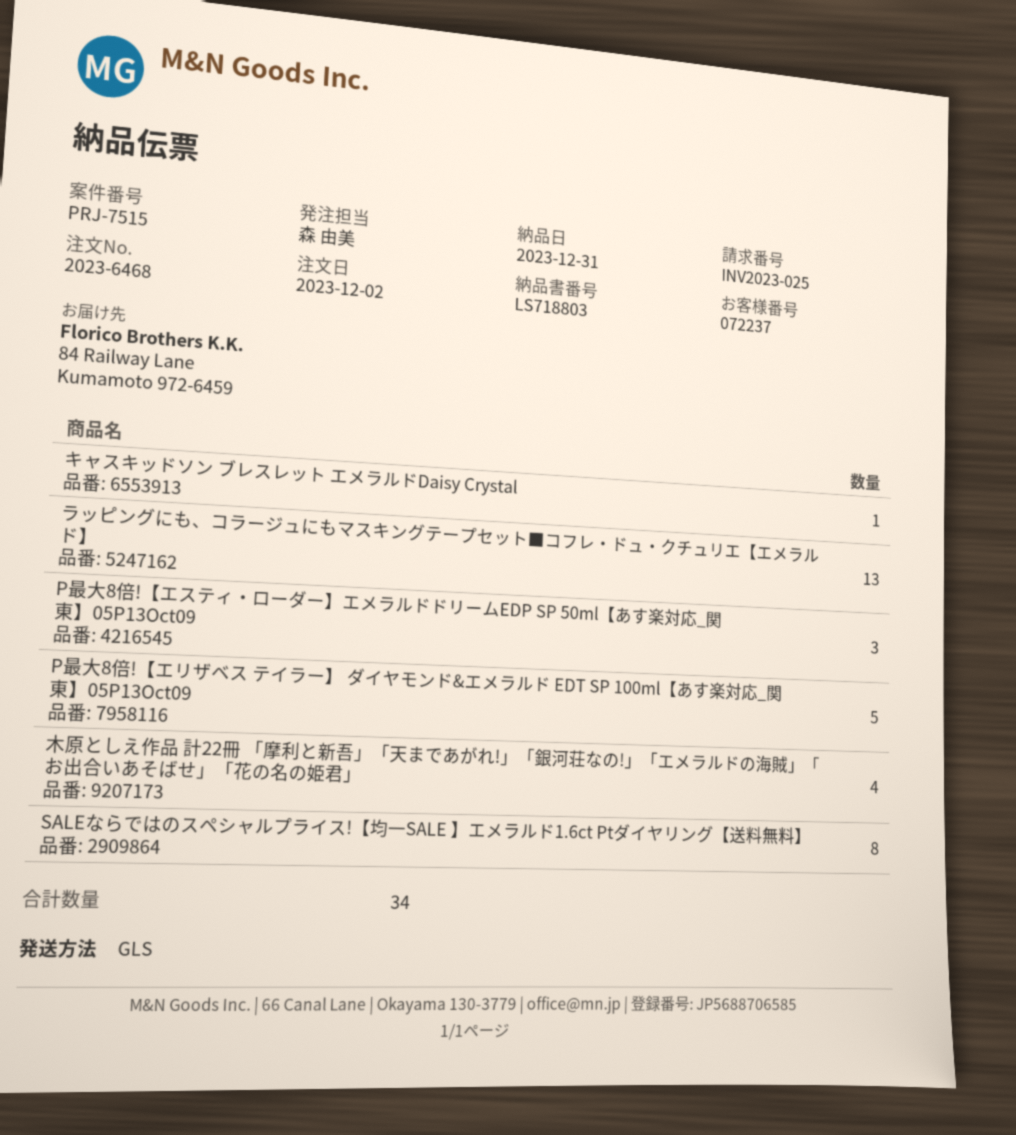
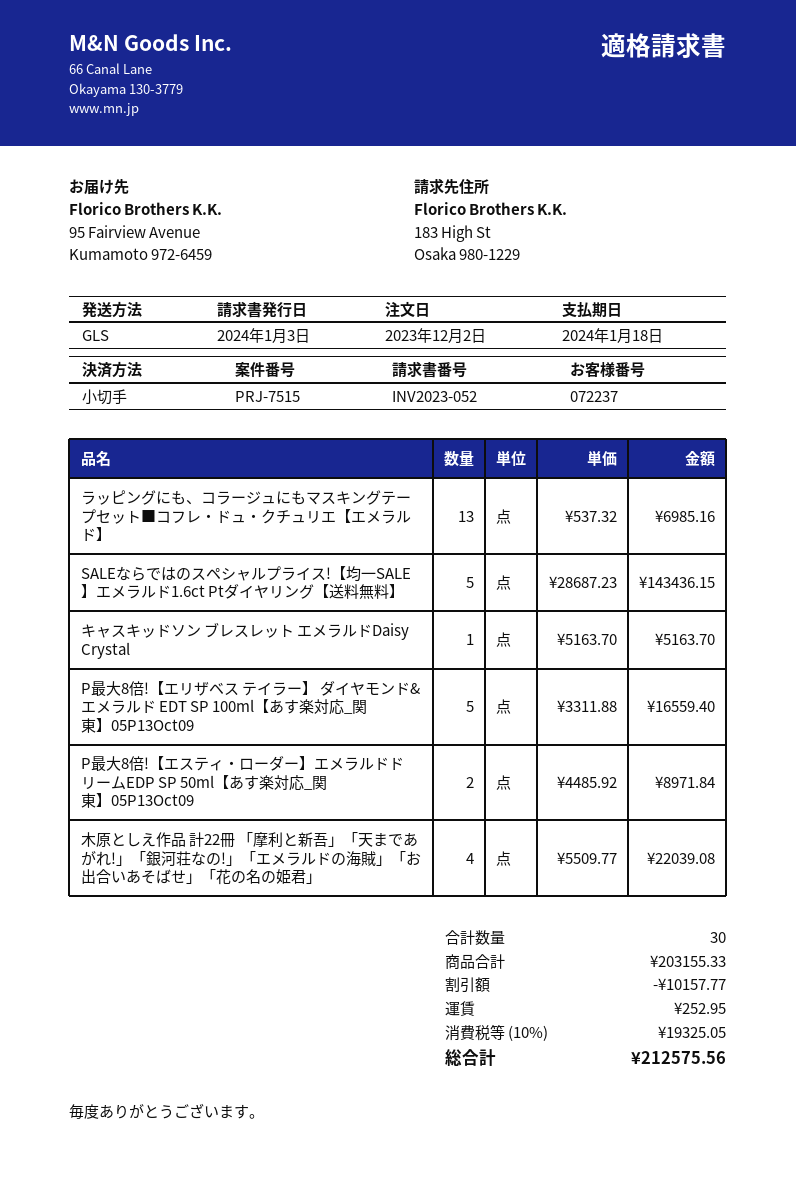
invoice number: INV2023-025 -> INV2023-052
ship to: 84 Railway Lane, Kumamoto 972-6459 -> 95 Fairview Avenue, Kumamoto 972-6459
P最大8倍!【エスティ・ローダー】エメラルドドリームEDP SP 50ml【あす楽対応_関東】05P13Oct09: 3 -> 2
SALEならではのスペシャルプライス!【均一SALE 】エメラルド1.6ct Ptダイヤリング【送料無料】: 8 -> 5
total quantity: 34 -> 30

